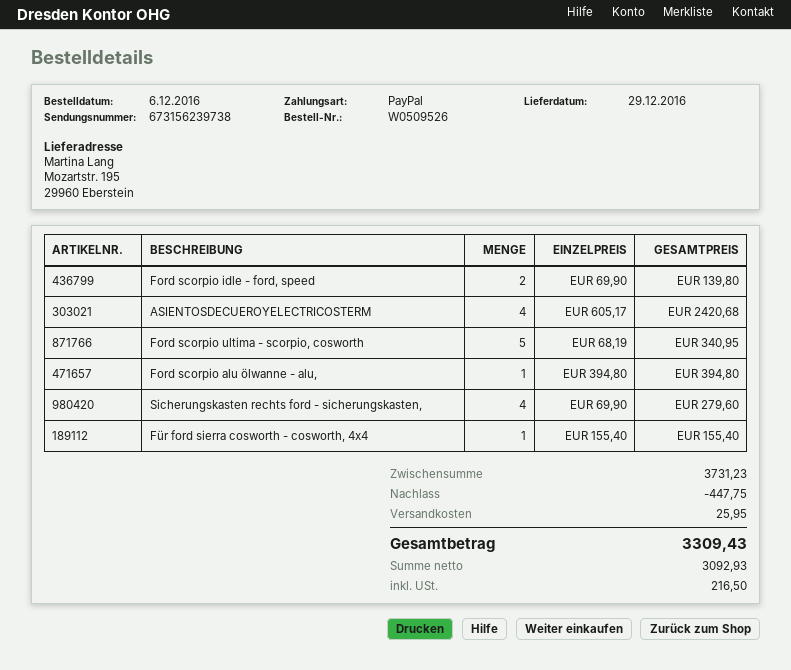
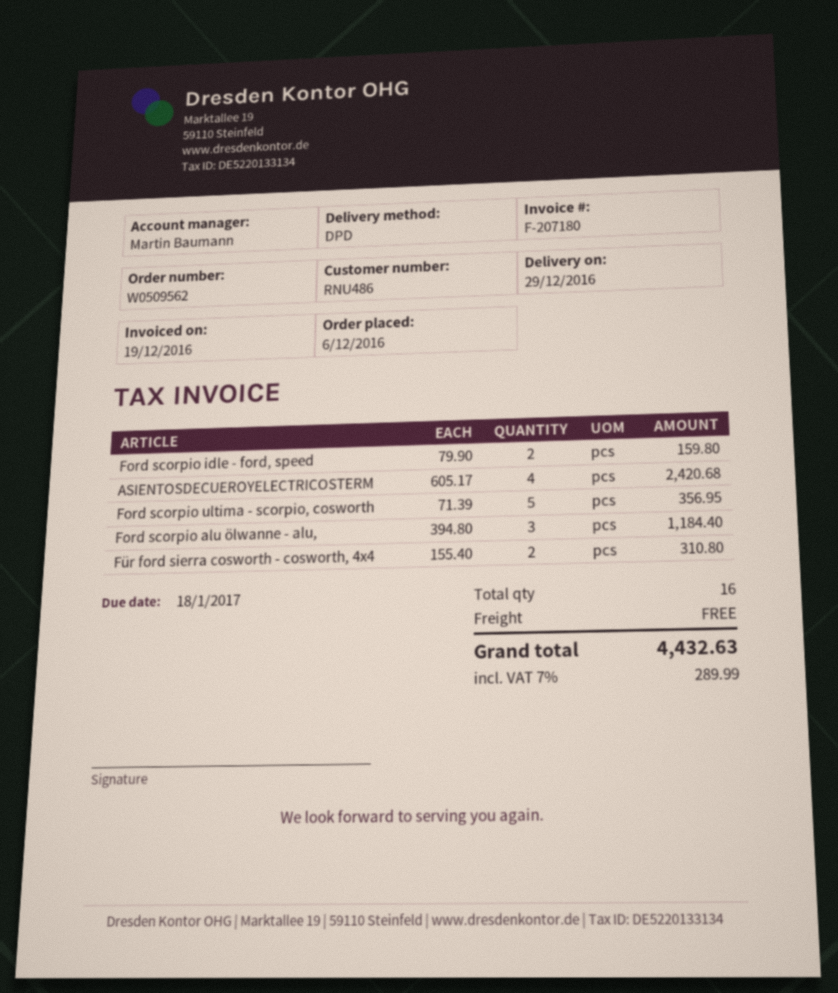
order number: W0509526 -> W0509562
Ford scorpio idle - ford, speed: 2 x 69.90 = 139.80 -> 2 x 79.90 = 159.80
Ford scorpio ultima - scorpio, cosworth: 5 x 68.19 = 340.95 -> 5 x 71.39 = 356.95
Ford scorpio alu ölwanne - alu,: 1 x 394.80 = 394.80 -> 3 x 394.80 = 1184.40
Sicherungskasten rechts ford - sicherungskasten,: 4 x 69.90 = 279.60 -> none
Für ford sierra cosworth - cosworth, 4x4: 1 x 155.40 = 155.40 -> 2 x 155.40 = 310.80
discount: 447.75 -> none
shipping: 25.95 -> 0.00
tax: 216.50 -> 289.99
total: 3309.43 -> 4432.63

